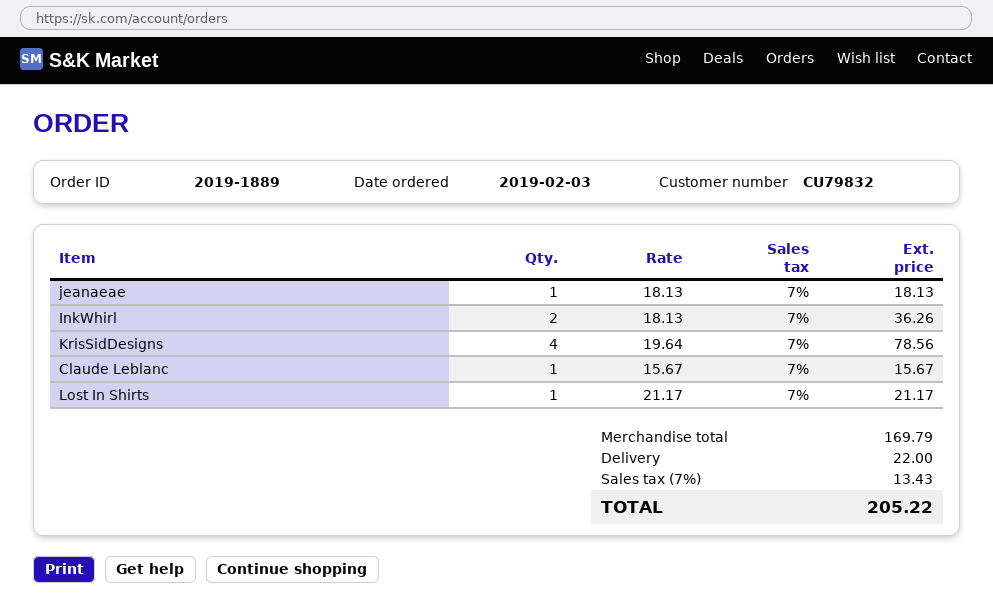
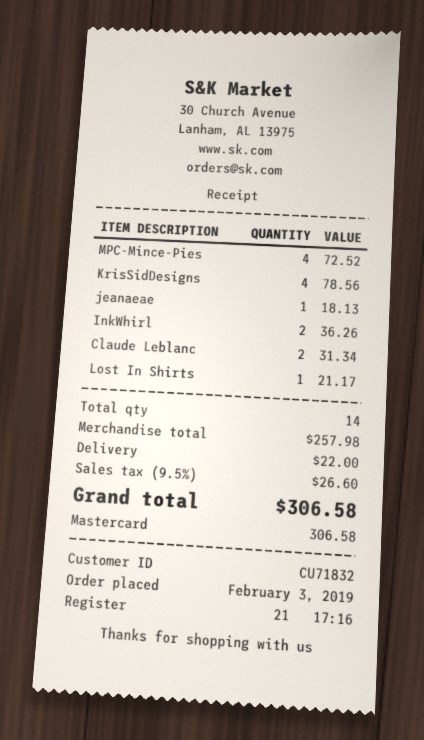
customer number: CU79832 -> CU71832
Claude Leblanc: 1 for 15.67 -> 2 for 31.34
MPC-Mince-Pies: none -> 4 for 72.52
subtotal: 169.79 -> 257.98
tax: 7% = 13.43 -> 9.5% = 26.60
total: 205.22 -> 306.58

